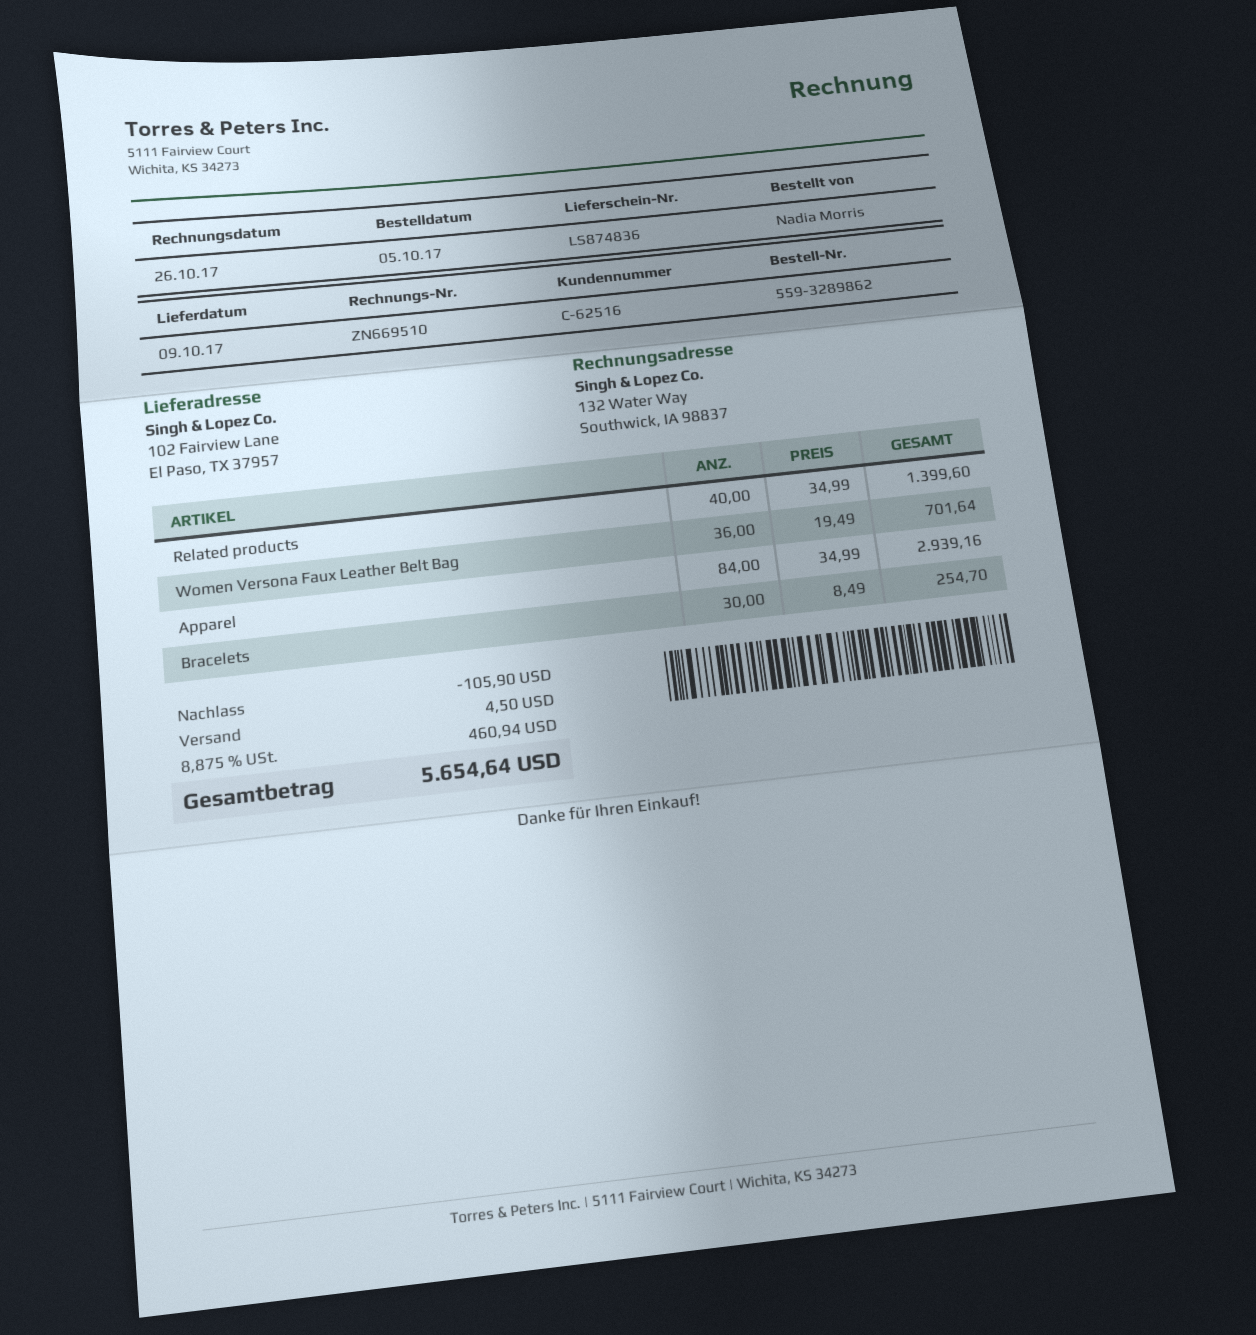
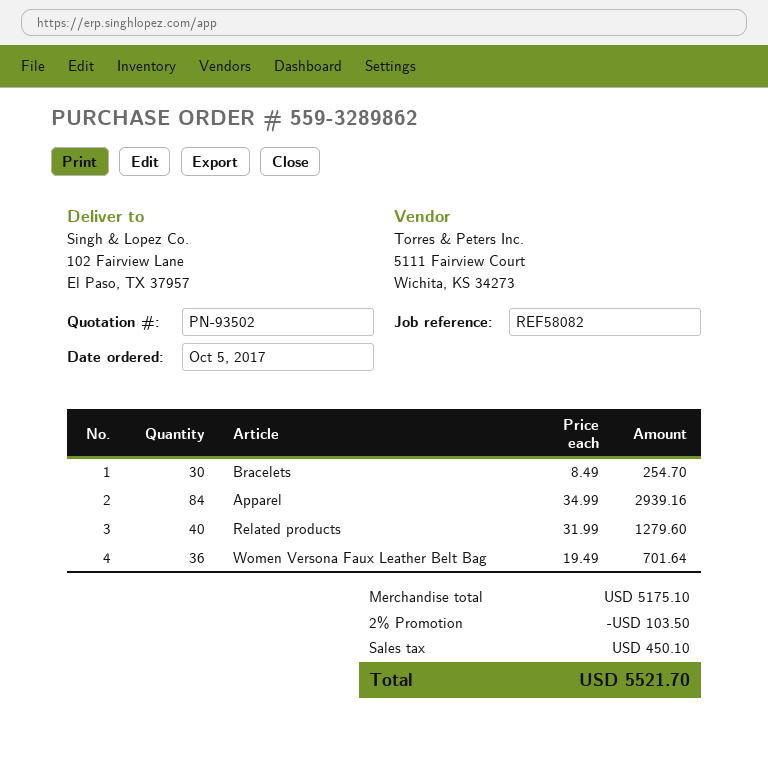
Related products: 40 x 34.99 = 1399.60 -> 40 x 31.99 = 1279.60
discount: 105.90 -> 103.50
shipping: 4.50 -> none
tax: 460.94 -> 450.10
total: 5654.64 -> 5521.70

